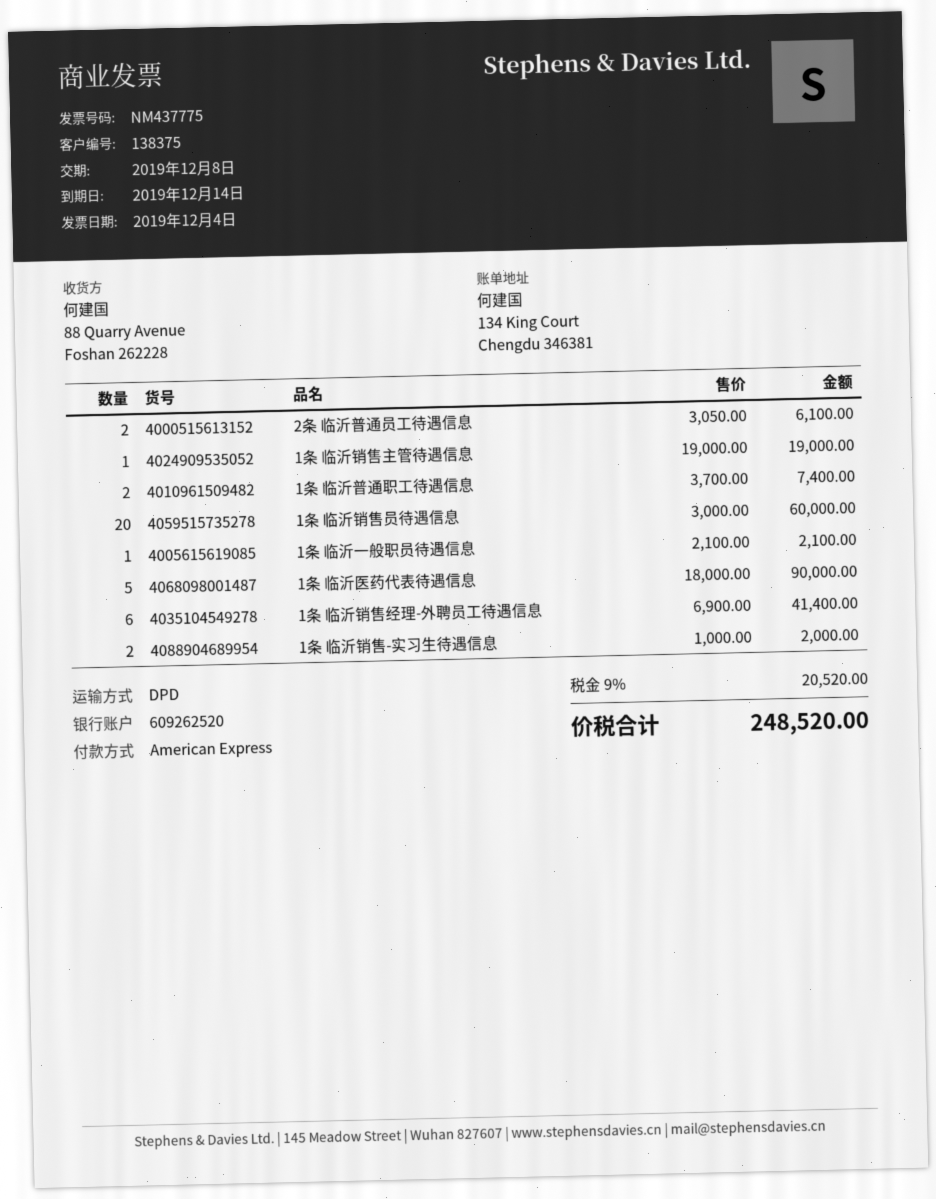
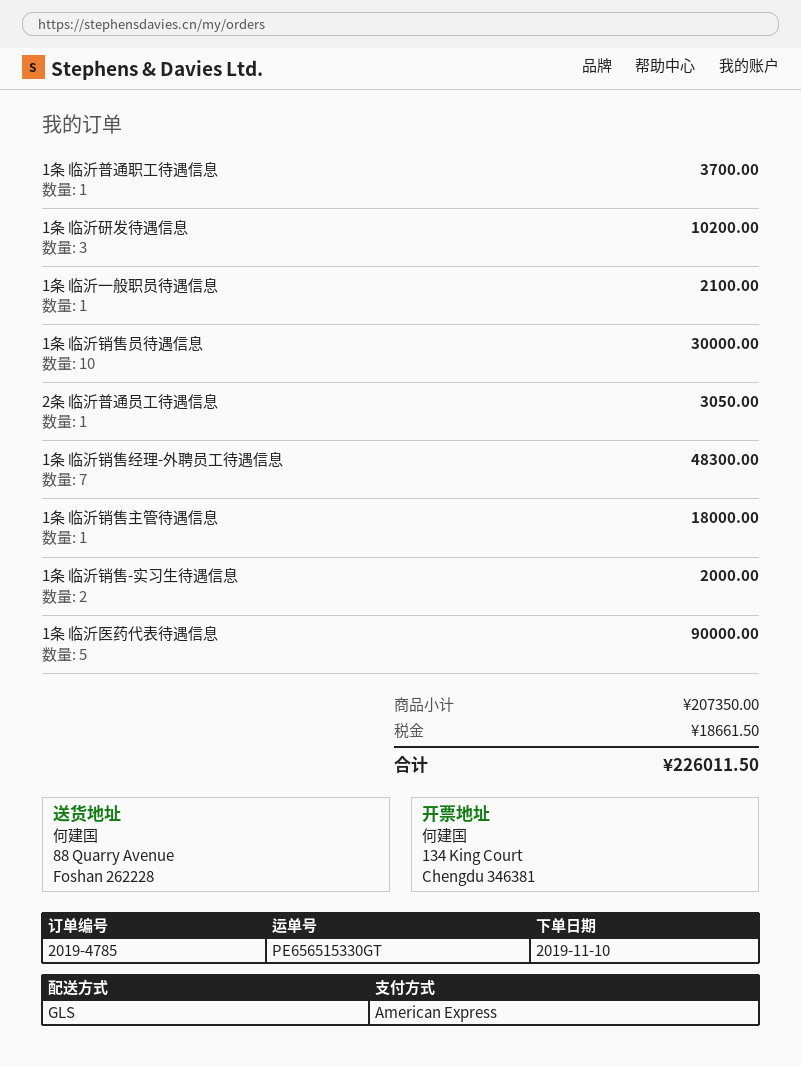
shipping method: DPD -> GLS
2条 临沂普通员工待遇信息: 2 for 6100.00 -> 1 for 3050.00
1条 临沂销售主管待遇信息: 1 for 19000.00 -> 1 for 18000.00
1条 临沂普通职工待遇信息: 2 for 7400.00 -> 1 for 3700.00
1条 临沂销售员待遇信息: 20 for 60000.00 -> 10 for 30000.00
1条 临沂销售经理-外聘员工待遇信息: 6 for 41400.00 -> 7 for 48300.00
1条 临沂研发待遇信息: none -> 3 for 10200.00
tax: 20520.00 -> 18661.50
total: 248520.00 -> 226011.50

